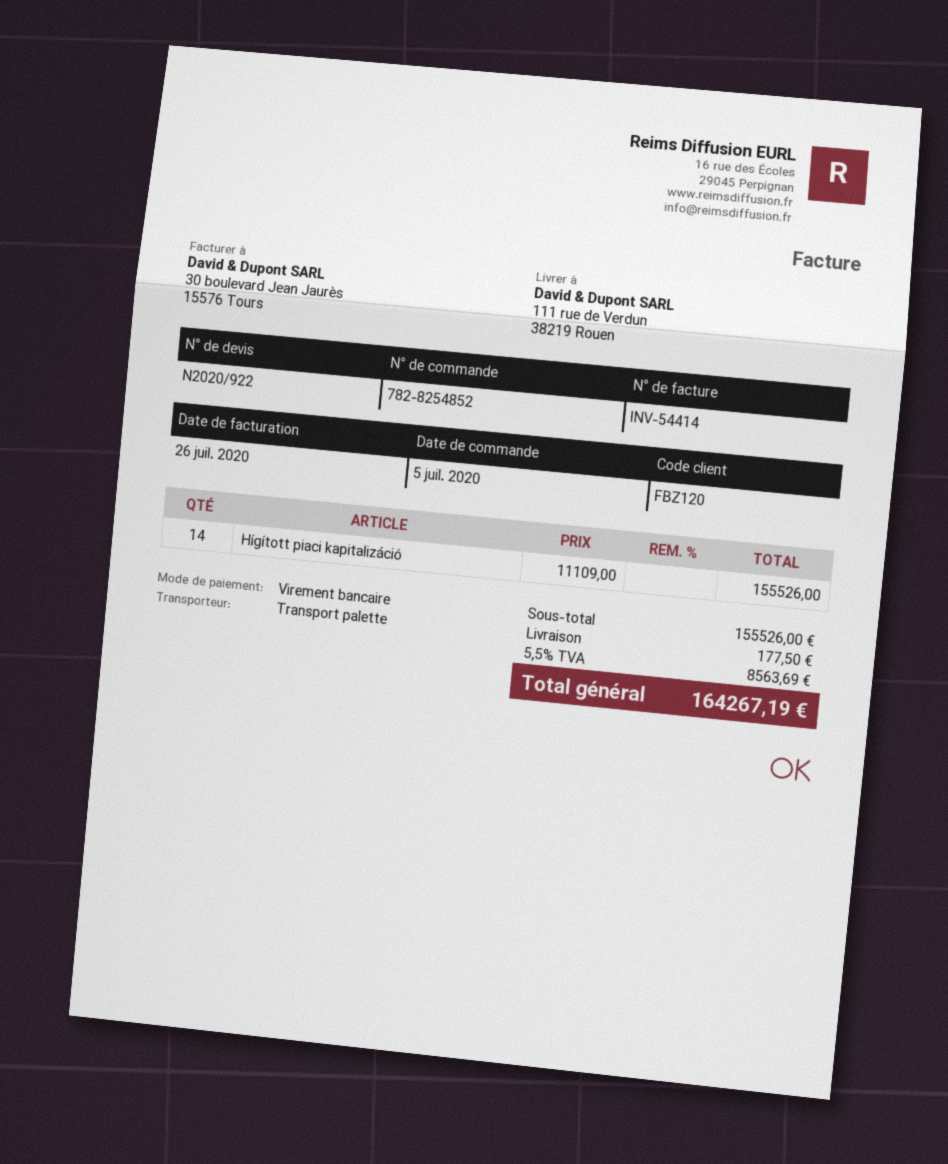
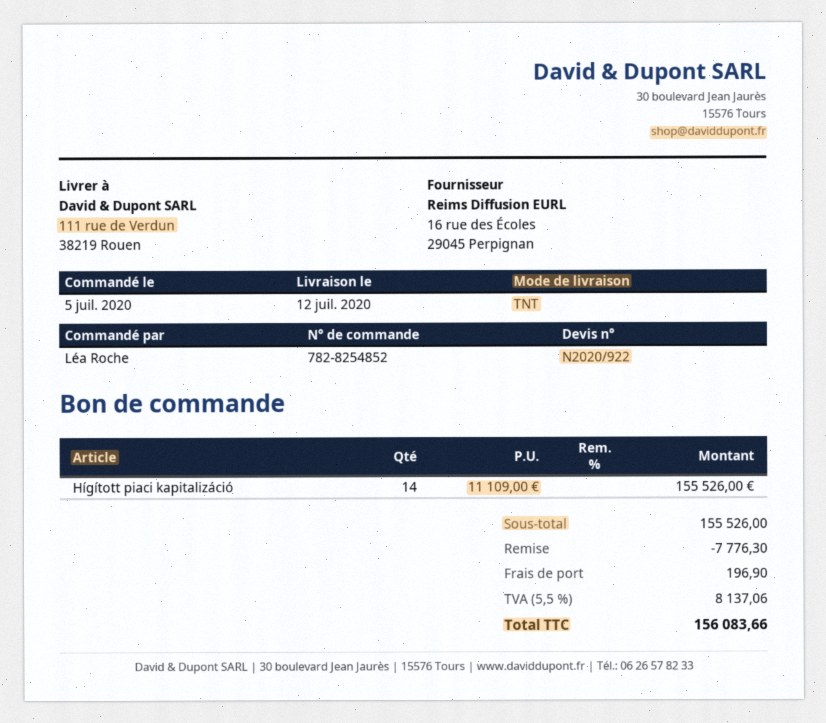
shipping method: pallet freight -> TNT
discount: none -> 7776.30
shipping: 177.50 -> 196.90
tax: 5.5% = 8563.69 -> 5.5% = 8137.06
total: 164267.19 -> 156083.66

